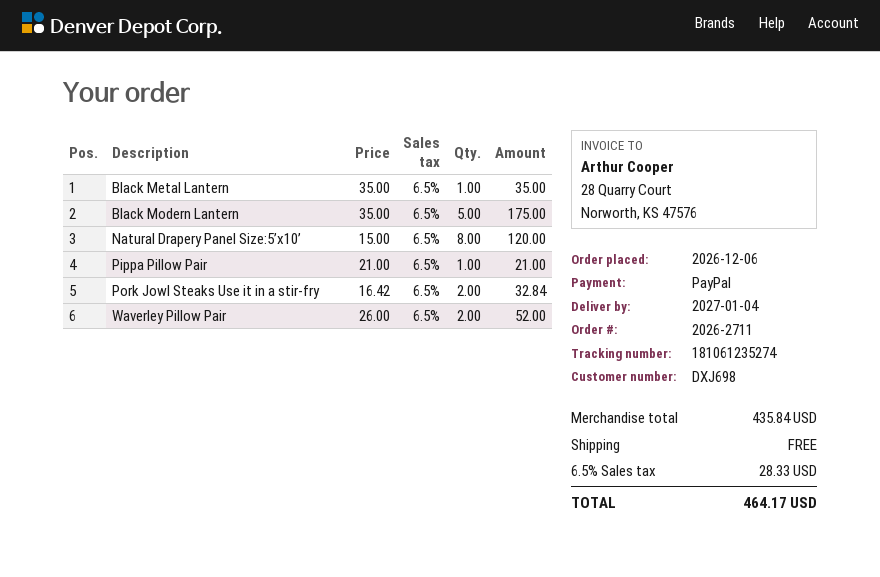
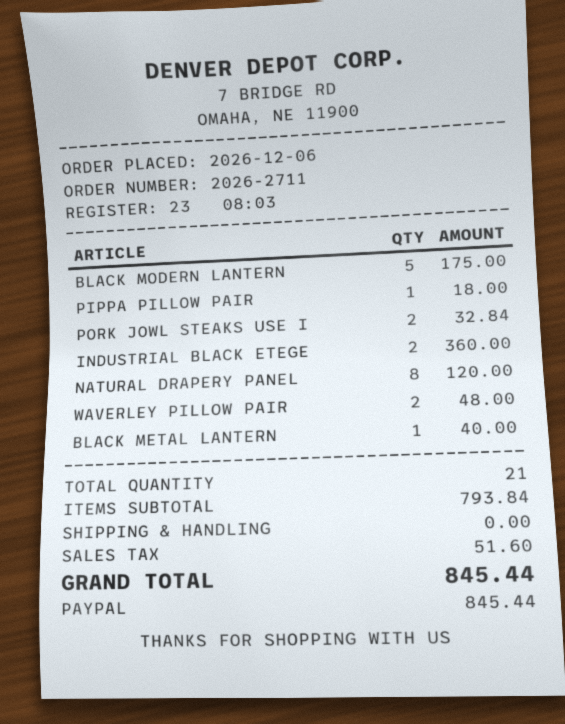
Black Metal Lantern: 1 for 35.00 -> 1 for 40.00
Pippa Pillow Pair: 1 for 21.00 -> 1 for 18.00
Waverley Pillow Pair: 2 for 52.00 -> 2 for 48.00
INDUSTRIAL BLACK ETEGE: none -> 2 for 360.00
subtotal: 435.84 -> 793.84
tax: 28.33 -> 51.60
total: 464.17 -> 845.44

